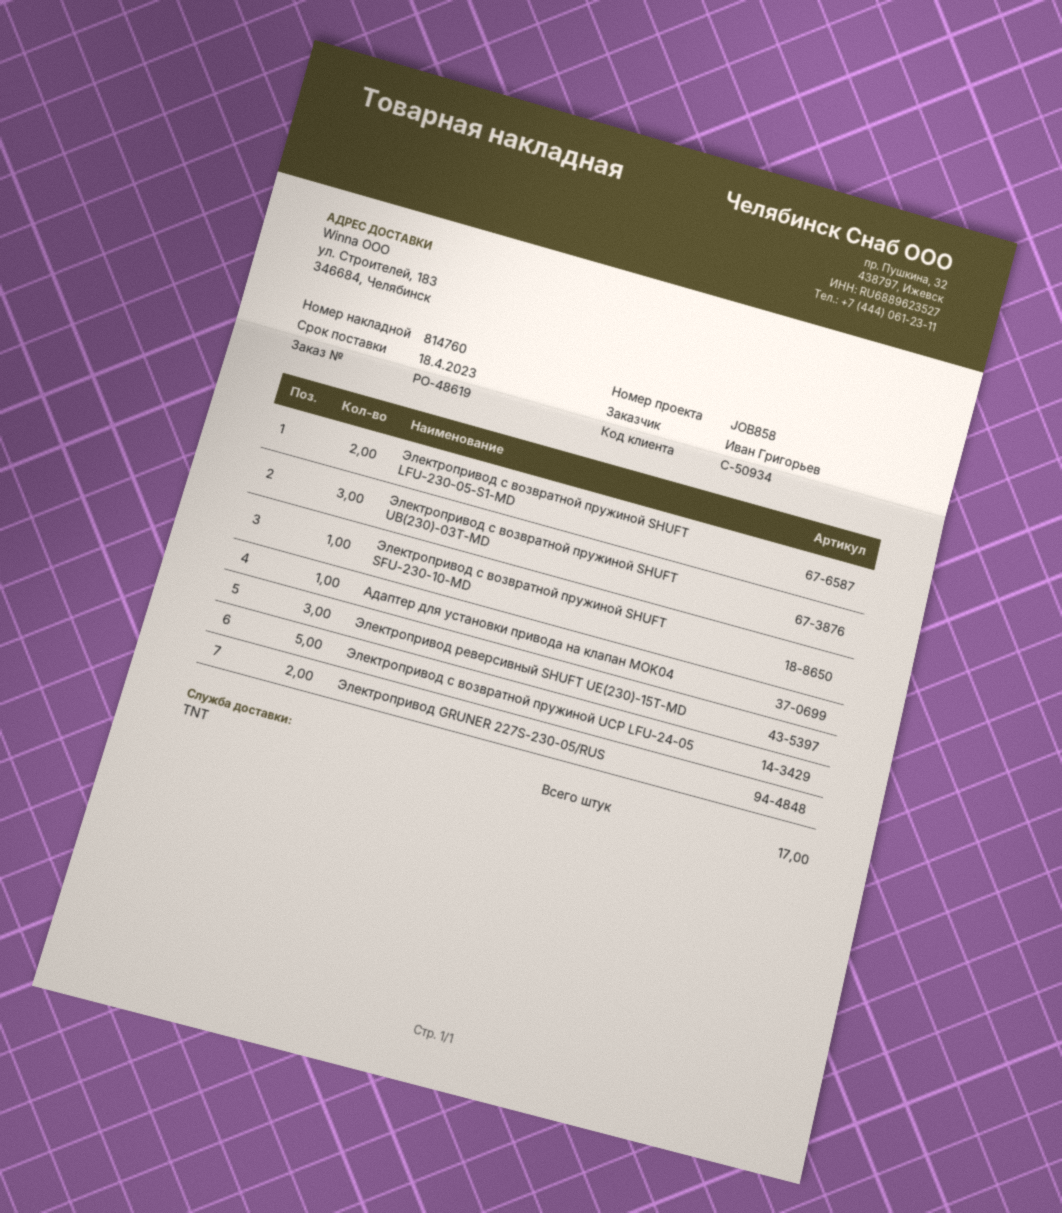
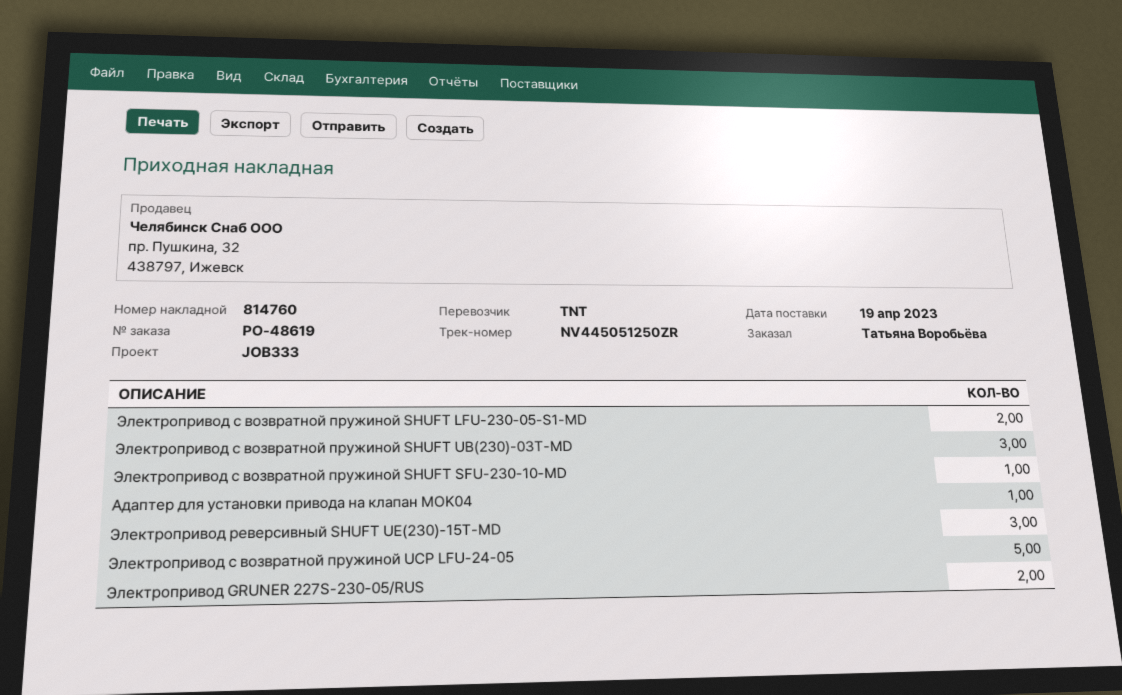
delivery date: 2023-04-18 -> 2023-04-19
reference: JOB858 -> JOB333
ordered by: Иван Григорьев -> Татьяна Воробьёва

